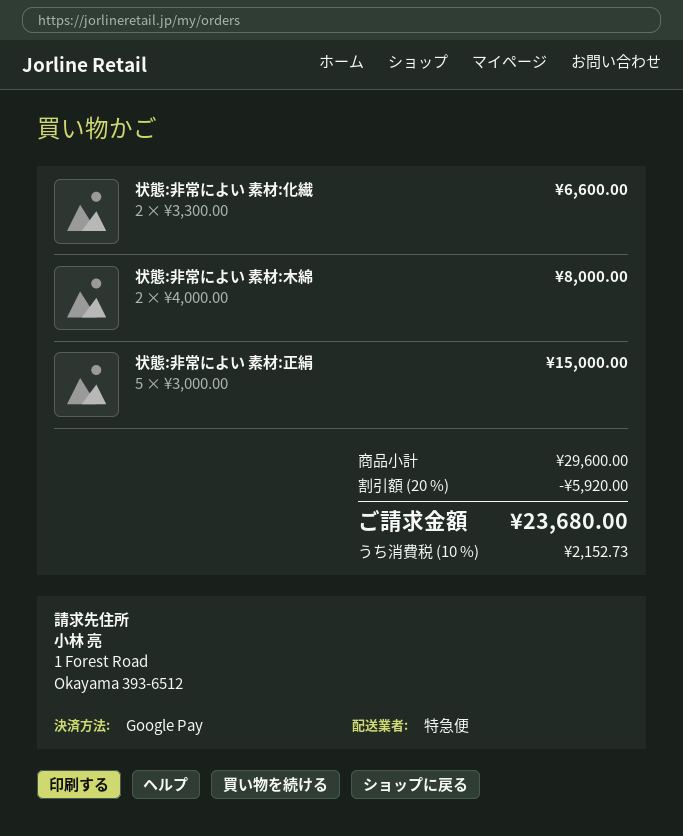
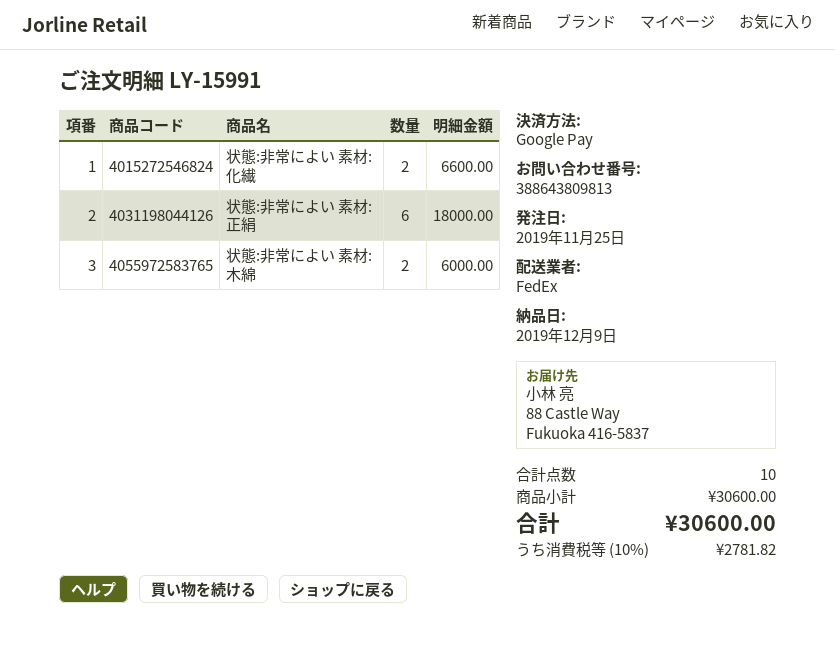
shipping method: express -> FedEx
状態:非常によい 素材:木綿: 2 for 8000.00 -> 2 for 6000.00
状態:非常によい 素材:正絹: 5 for 15000.00 -> 6 for 18000.00
subtotal: 29600.00 -> 30600.00
discount: 20% = 5920.00 -> none
tax: 10% = 2152.73 -> 10% = 2781.82
total: 23680.00 -> 30600.00

